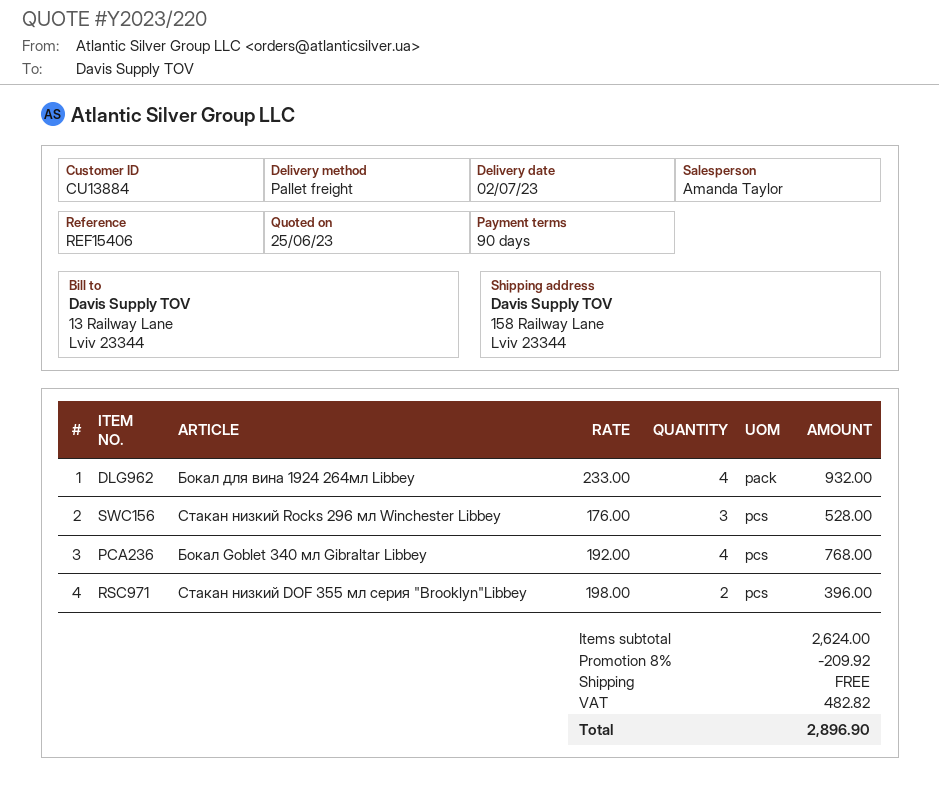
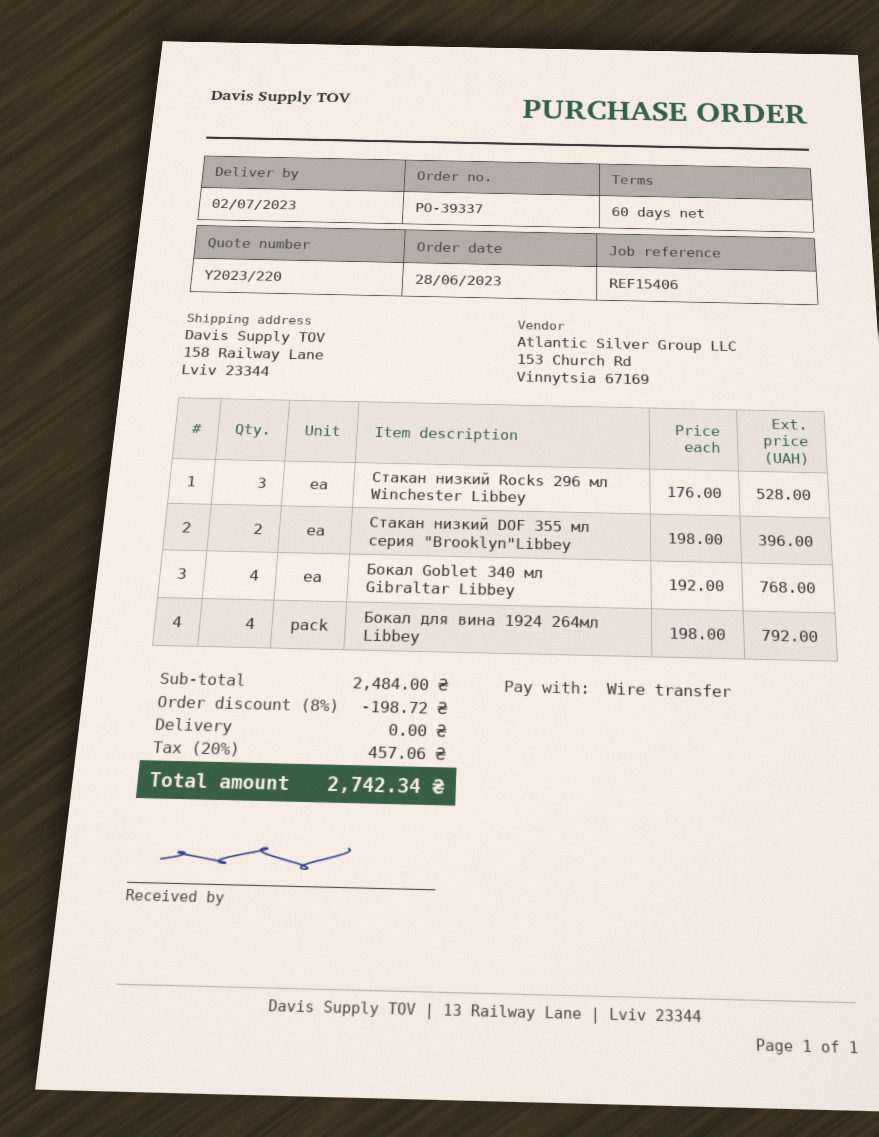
payment terms: 90 days -> 60 days
Бокал для вина 1924 264мл Libbey: 4 x 233.00 = 932.00 -> 4 x 198.00 = 792.00
subtotal: 2624.00 -> 2484.00
discount: 8% = 209.92 -> 8% = 198.72
tax: 482.82 -> 457.06
total: 2896.90 -> 2742.34

